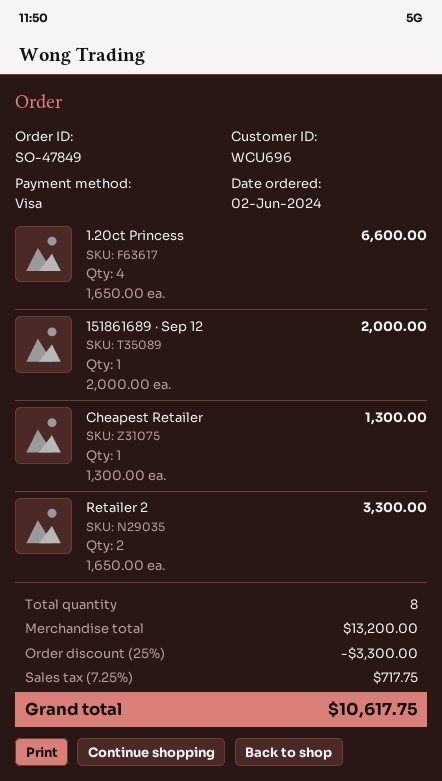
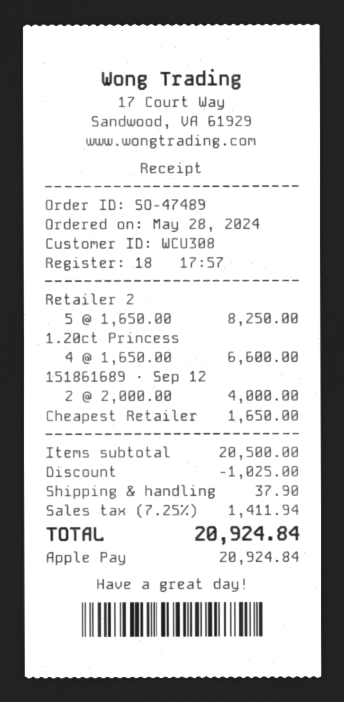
order number: SO-47849 -> SO-47489
order date: 2024-06-02 -> 2024-05-28
customer number: WCU696 -> WCU308
payment method: Visa -> Apple Pay
151861689 · Sep 12: 1 x 2000.00 = 2000.00 -> 2 x 2000.00 = 4000.00
Cheapest Retailer: 1 x 1300.00 = 1300.00 -> 1 x 1650.00 = 1650.00
Retailer 2: 2 x 1650.00 = 3300.00 -> 5 x 1650.00 = 8250.00
subtotal: 13200.00 -> 20500.00
discount: 3300.00 -> 1025.00
shipping: none -> 37.90
tax: 7.25% = 717.75 -> 7.25% = 1411.94
total: 10617.75 -> 20924.84

